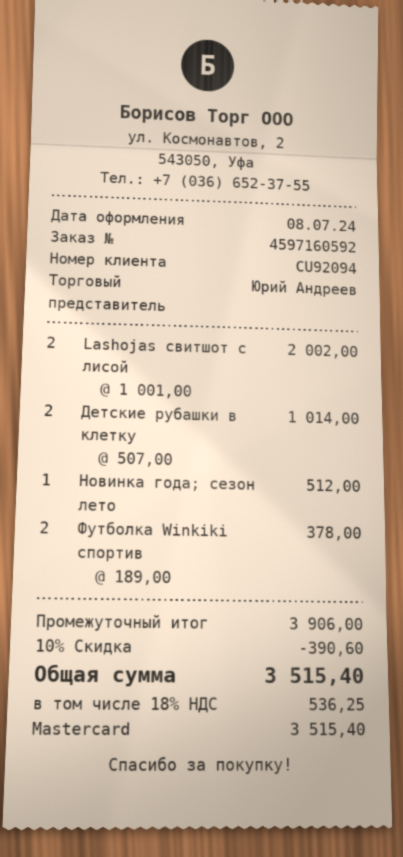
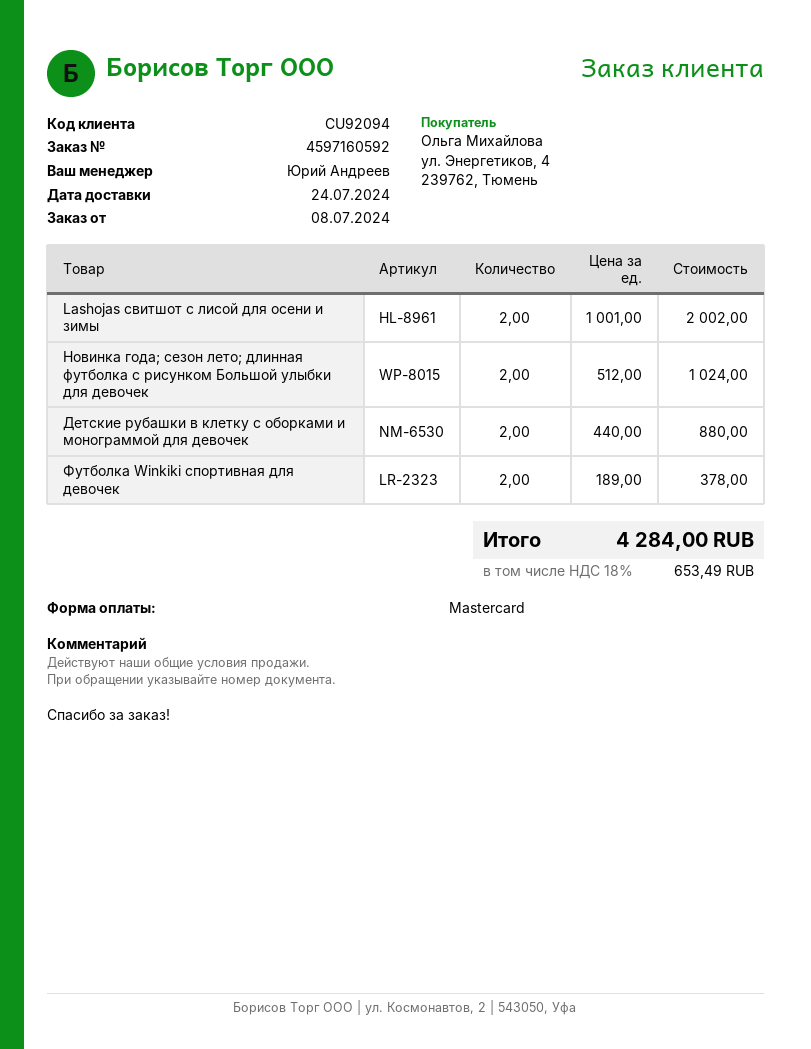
Детские рубашки в клетку: 2 x 507.00 = 1014.00 -> 2 x 440.00 = 880.00
Новинка года; сезон лето: 1 x 512.00 = 512.00 -> 2 x 512.00 = 1024.00
discount: 10% = 390.60 -> none
tax: 18% = 536.25 -> 18% = 653.49
total: 3515.40 -> 4284.00

